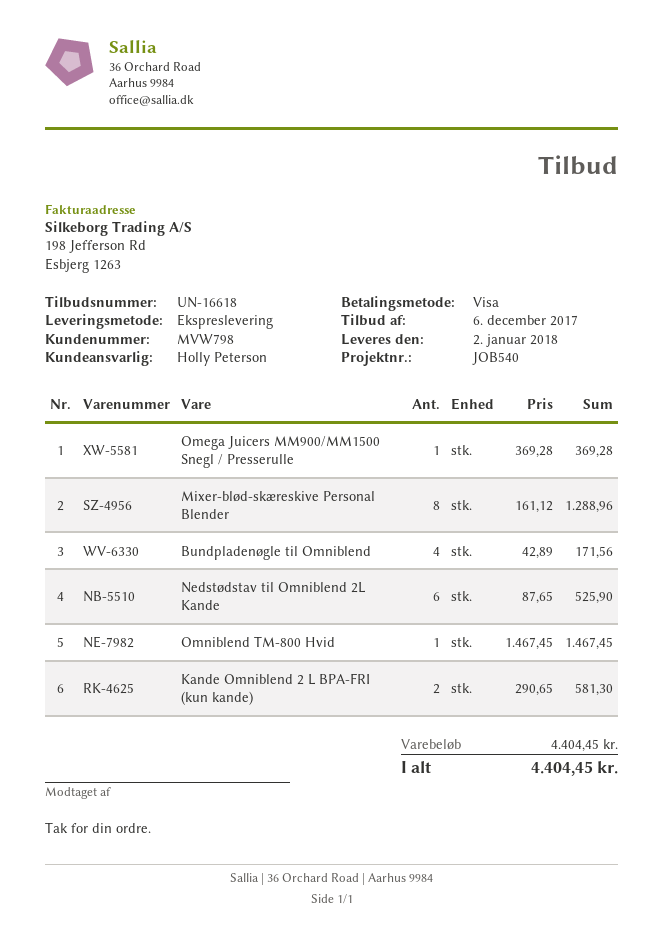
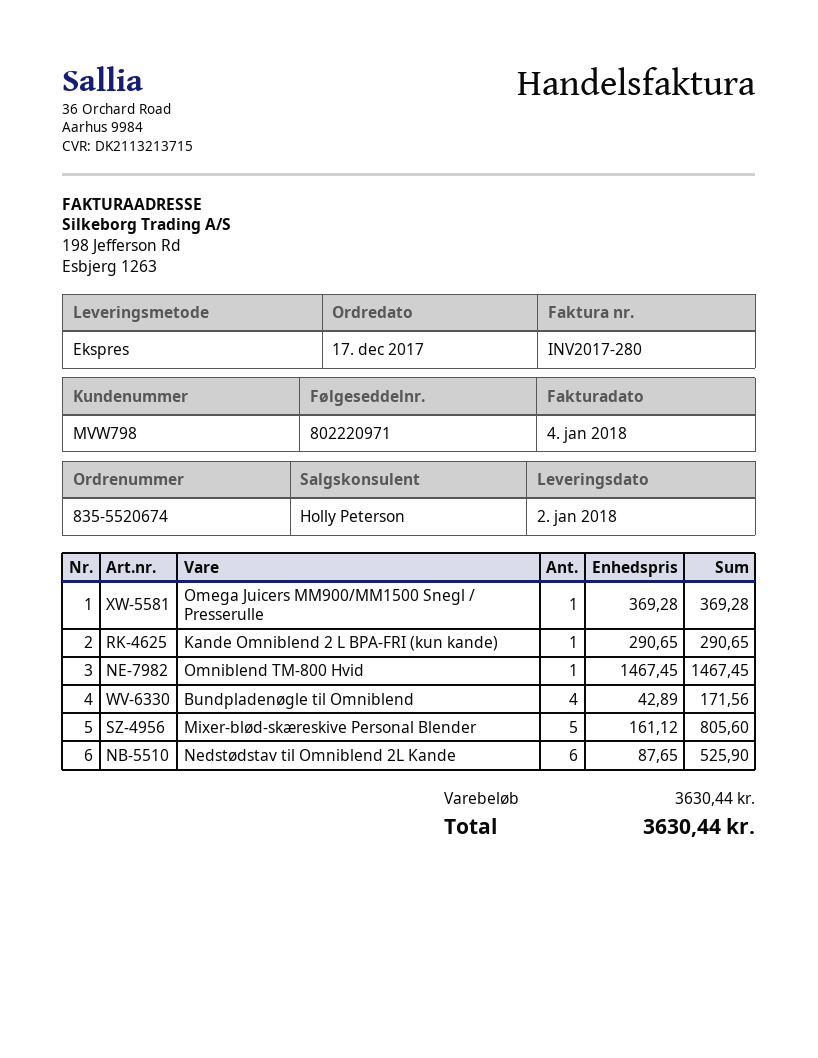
Mixer-blød-skæreskive Personal Blender: 8 x 161.12 = 1288.96 -> 5 x 161.12 = 805.60
Kande Omniblend 2 L BPA-FRI (kun kande): 2 x 290.65 = 581.30 -> 1 x 290.65 = 290.65
subtotal: 4404.45 -> 3630.44
total: 4404.45 -> 3630.44

